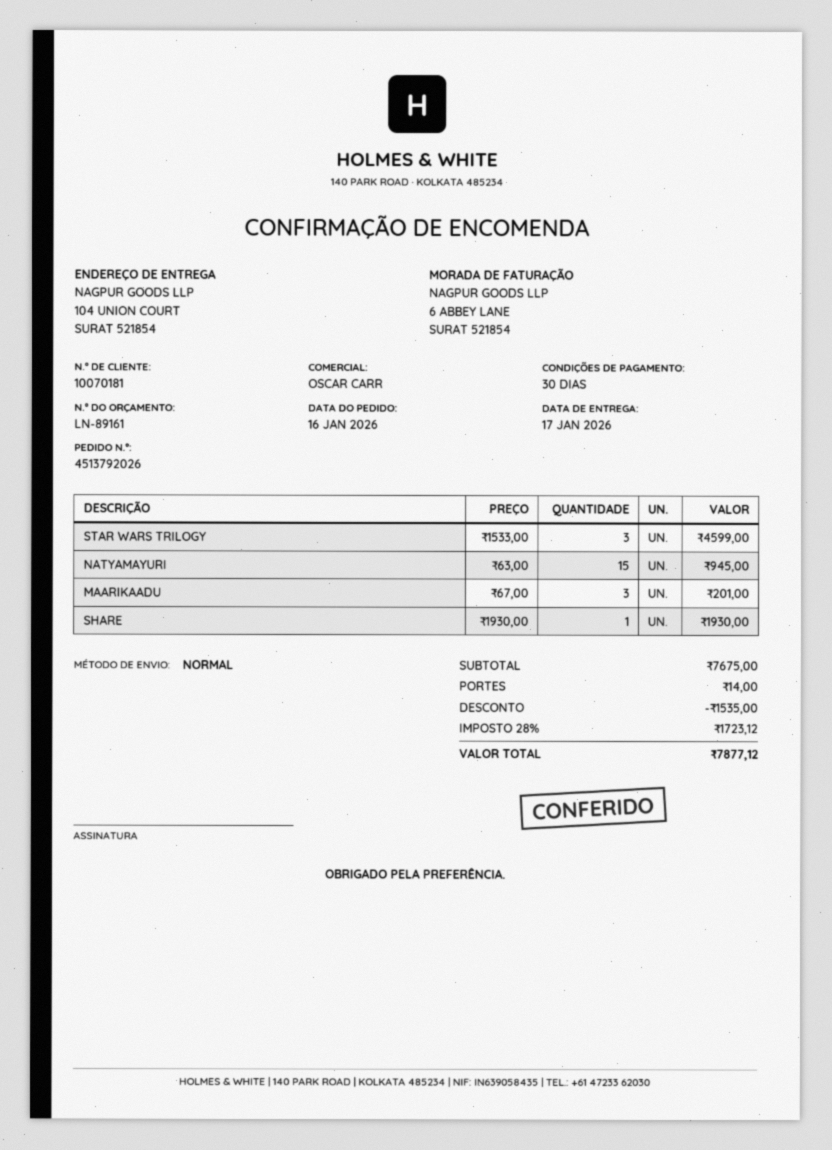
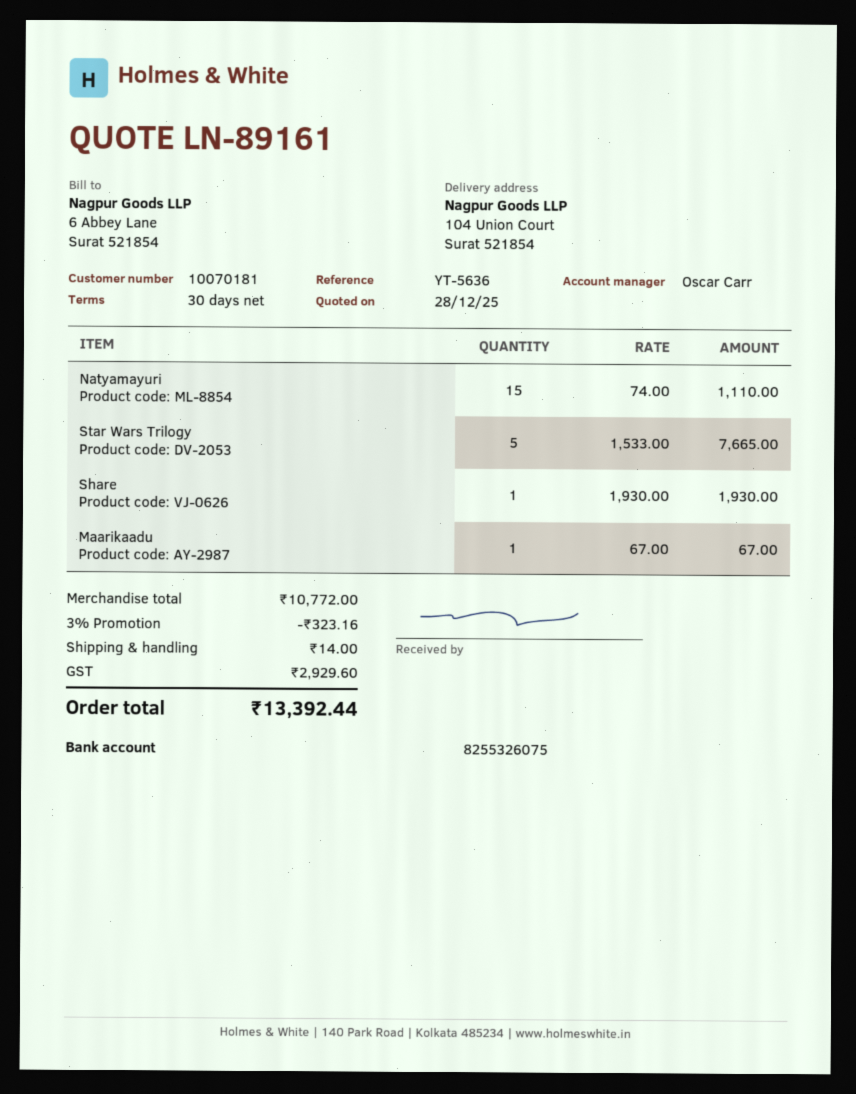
STAR WARS TRILOGY: 3 x 1533.00 = 4599.00 -> 5 x 1533.00 = 7665.00
NATYAMAYURI: 15 x 63.00 = 945.00 -> 15 x 74.00 = 1110.00
MAARIKAADU: 3 x 67.00 = 201.00 -> 1 x 67.00 = 67.00
subtotal: 7675.00 -> 10772.00
discount: 1535.00 -> 323.16
tax: 1723.12 -> 2929.60
total: 7877.12 -> 13392.44

